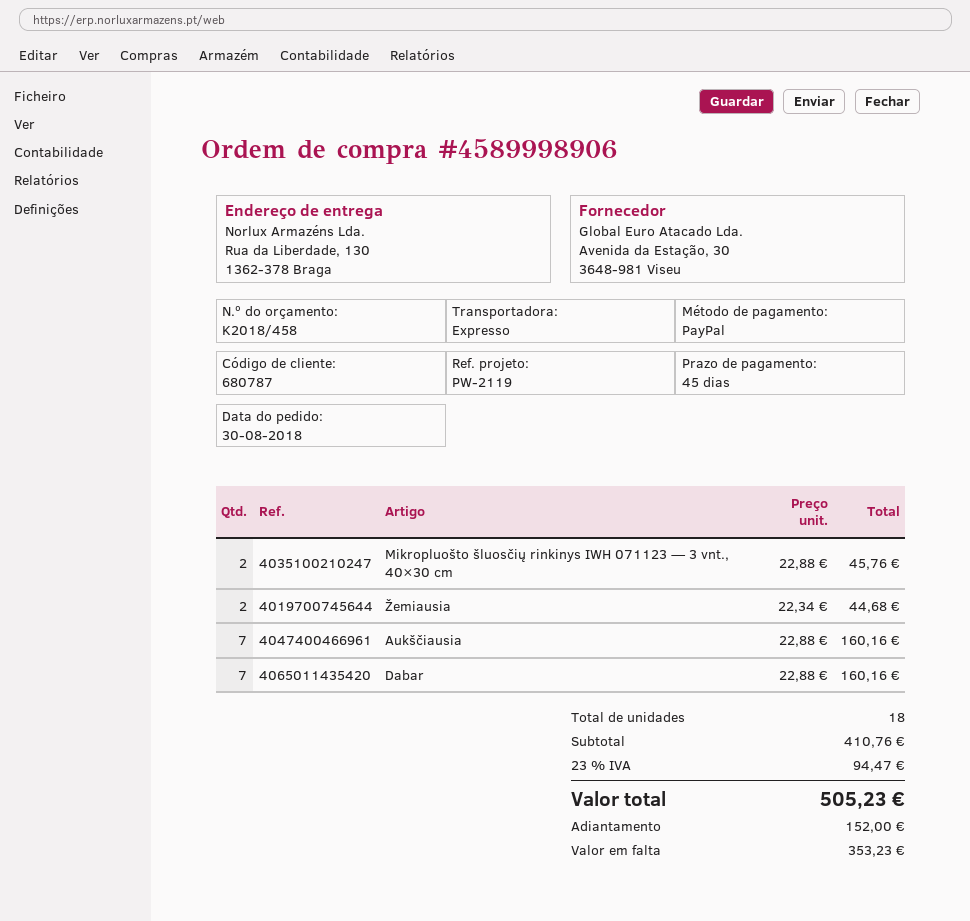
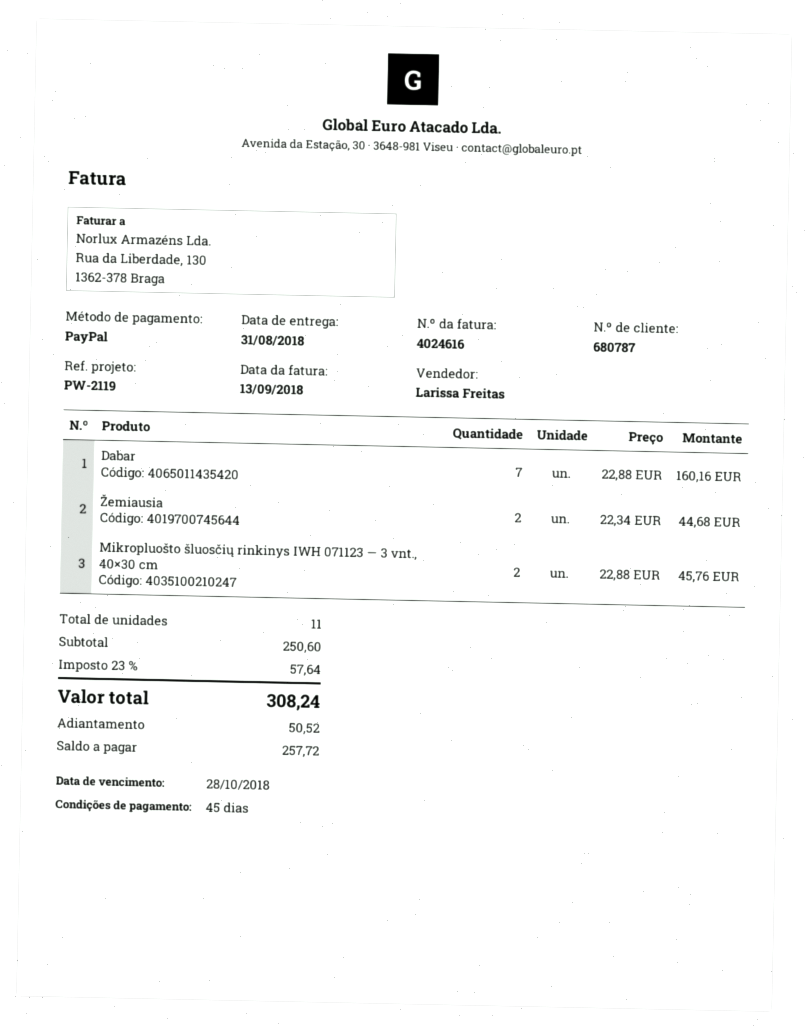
Aukščiausia: 7 x 22.88 = 160.16 -> none
total quantity: 18 -> 11
subtotal: 410.76 -> 250.60
tax: 23% = 94.47 -> 23% = 57.64
total: 505.23 -> 308.24
deposit: 152.00 -> 50.52
balance: 353.23 -> 257.72

